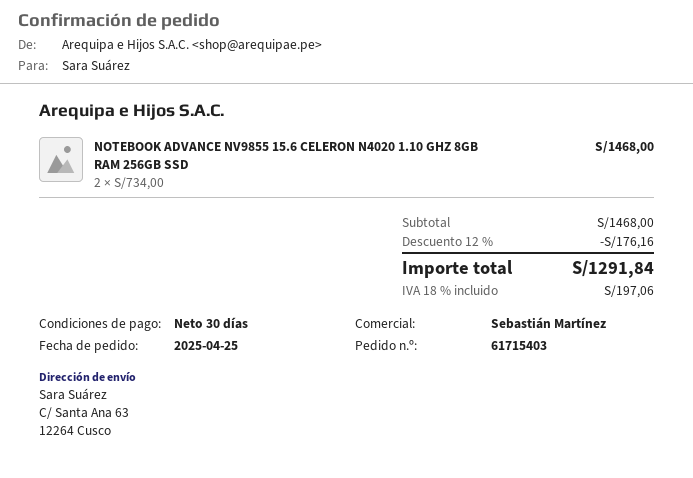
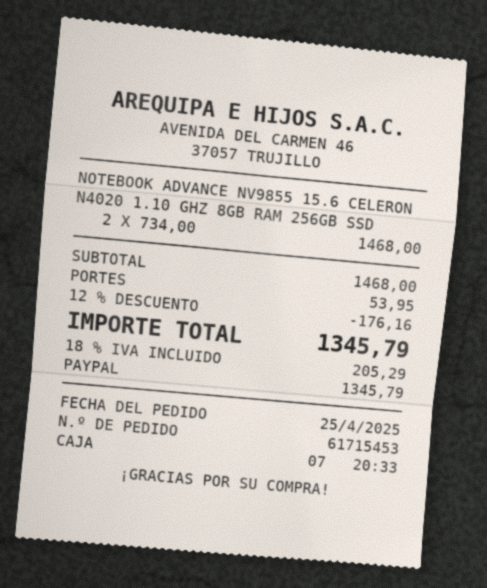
order number: 61715403 -> 61715453
shipping: none -> 53.95
tax: 18% = 197.06 -> 18% = 205.29
total: 1291.84 -> 1345.79

